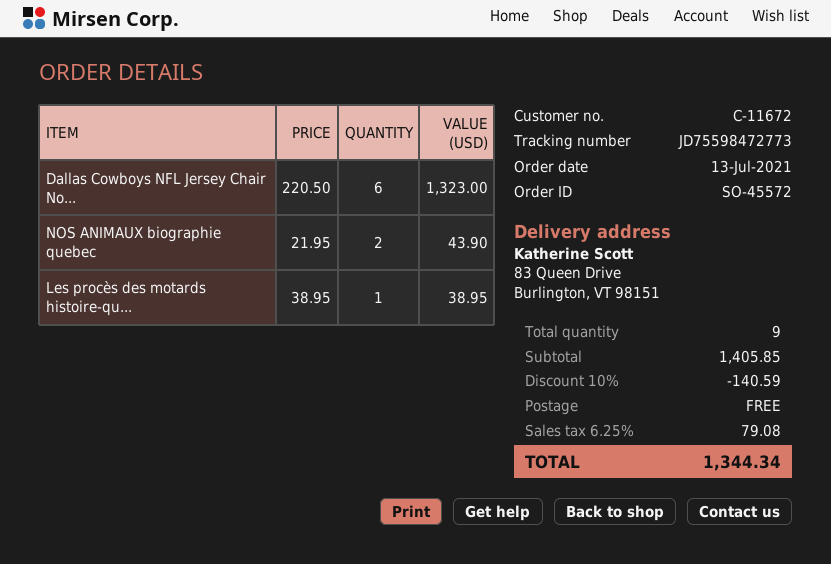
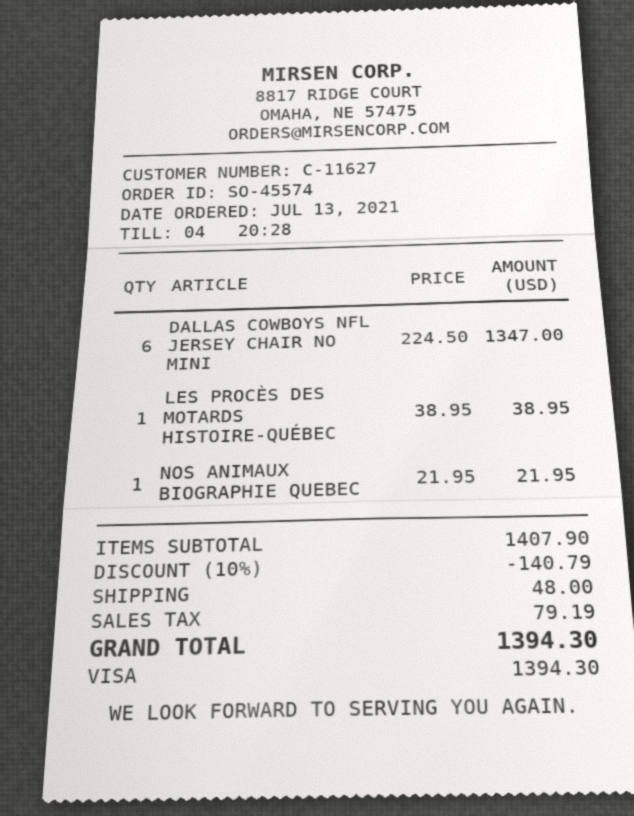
order number: SO-45572 -> SO-45574
customer number: C-11672 -> C-11627
Dallas Cowboys NFL Jersey Chair No...: 6 x 220.50 = 1323.00 -> 6 x 224.50 = 1347.00
NOS ANIMAUX biographie quebec: 2 x 21.95 = 43.90 -> 1 x 21.95 = 21.95
subtotal: 1405.85 -> 1407.90
discount: 10% = 140.59 -> 10% = 140.79
shipping: 0.00 -> 48.00
tax: 79.08 -> 79.19
total: 1344.34 -> 1394.30

